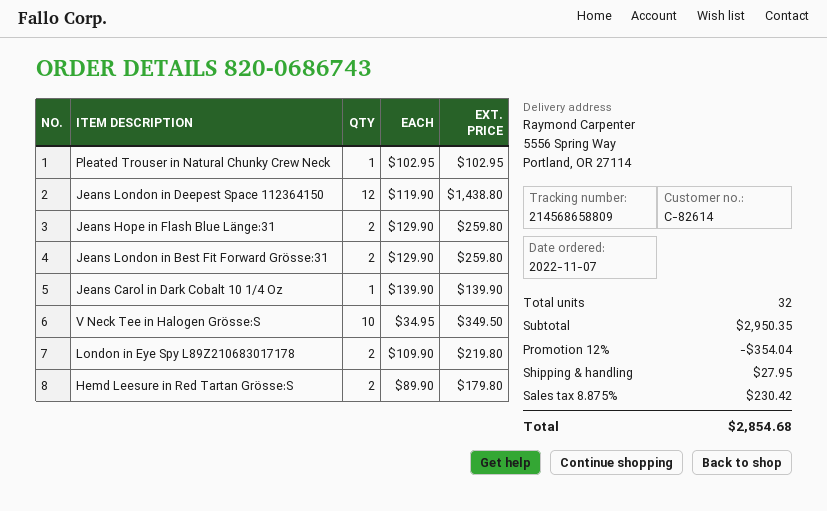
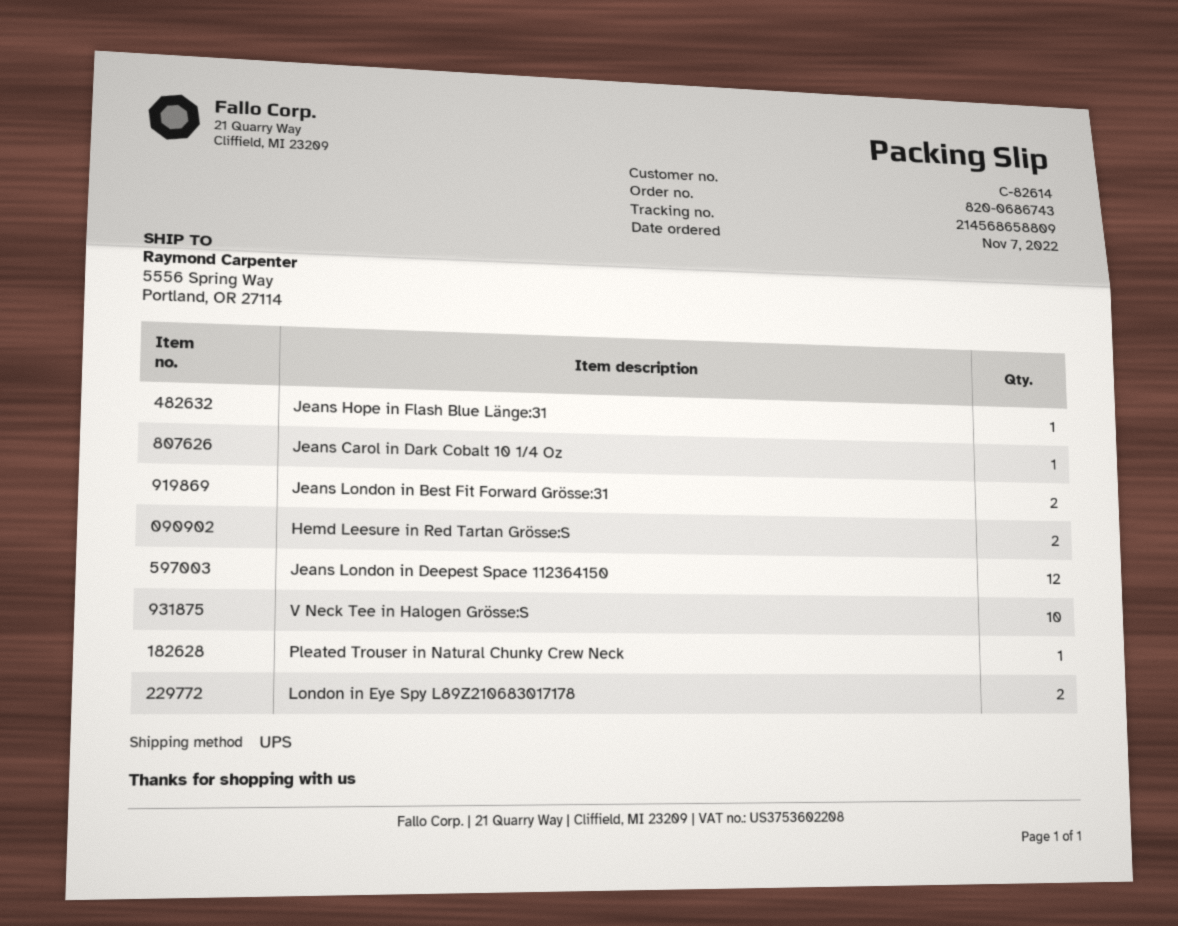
Jeans Hope in Flash Blue Länge:31: 2 -> 1

